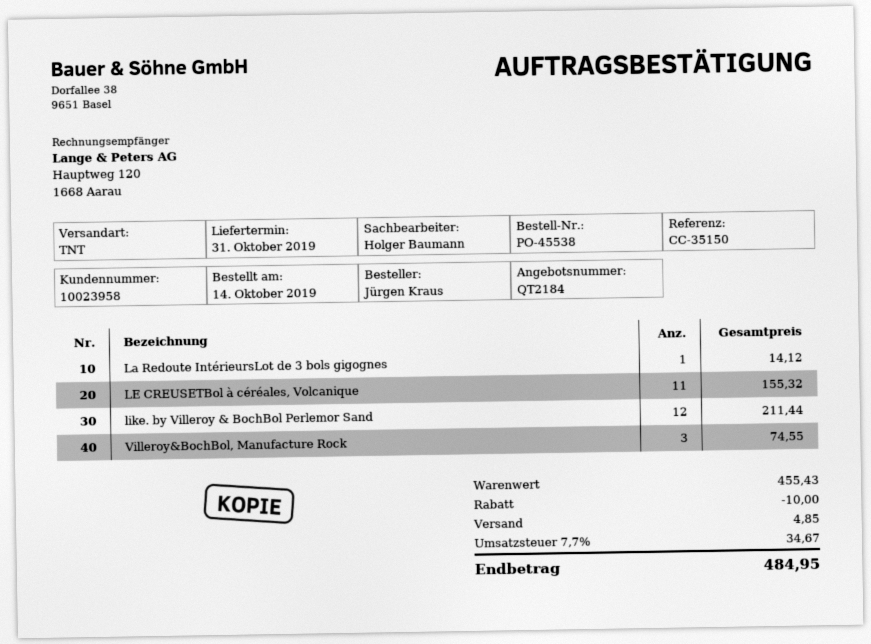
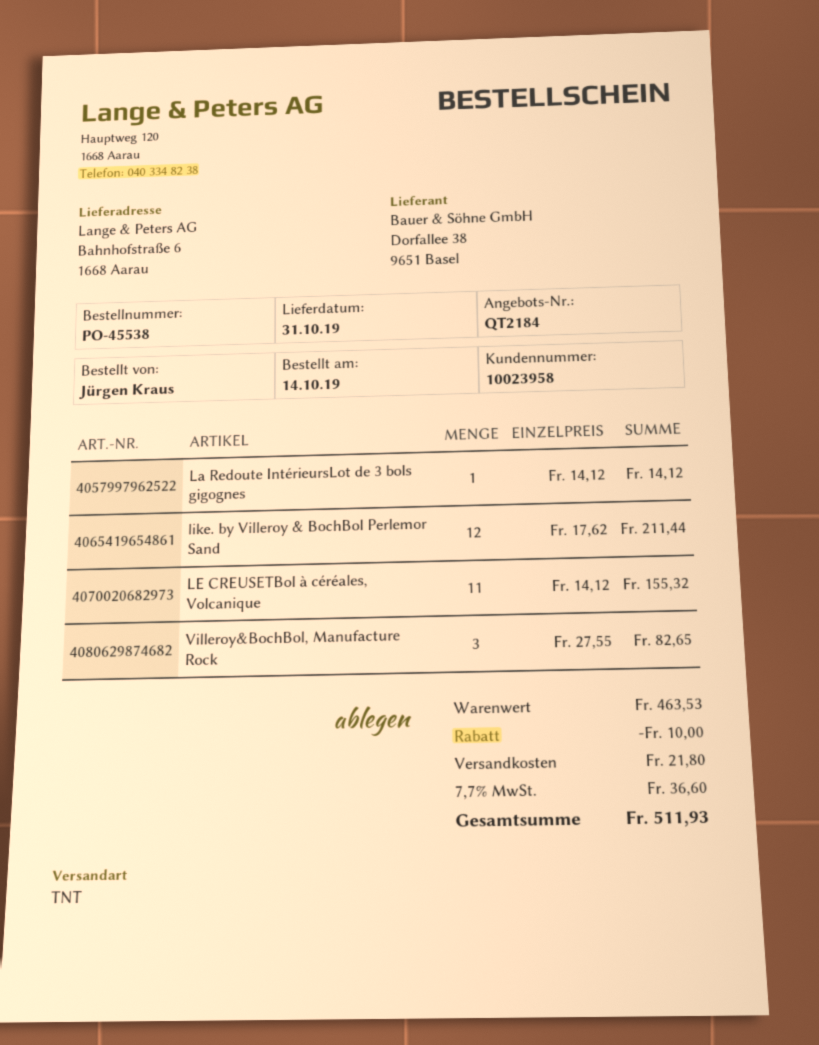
Villeroy&BochBol, Manufacture Rock: 3 for 74.55 -> 3 for 82.65
subtotal: 455.43 -> 463.53
shipping: 4.85 -> 21.80
tax: 7.7% = 34.67 -> 7.7% = 36.60
total: 484.95 -> 511.93

